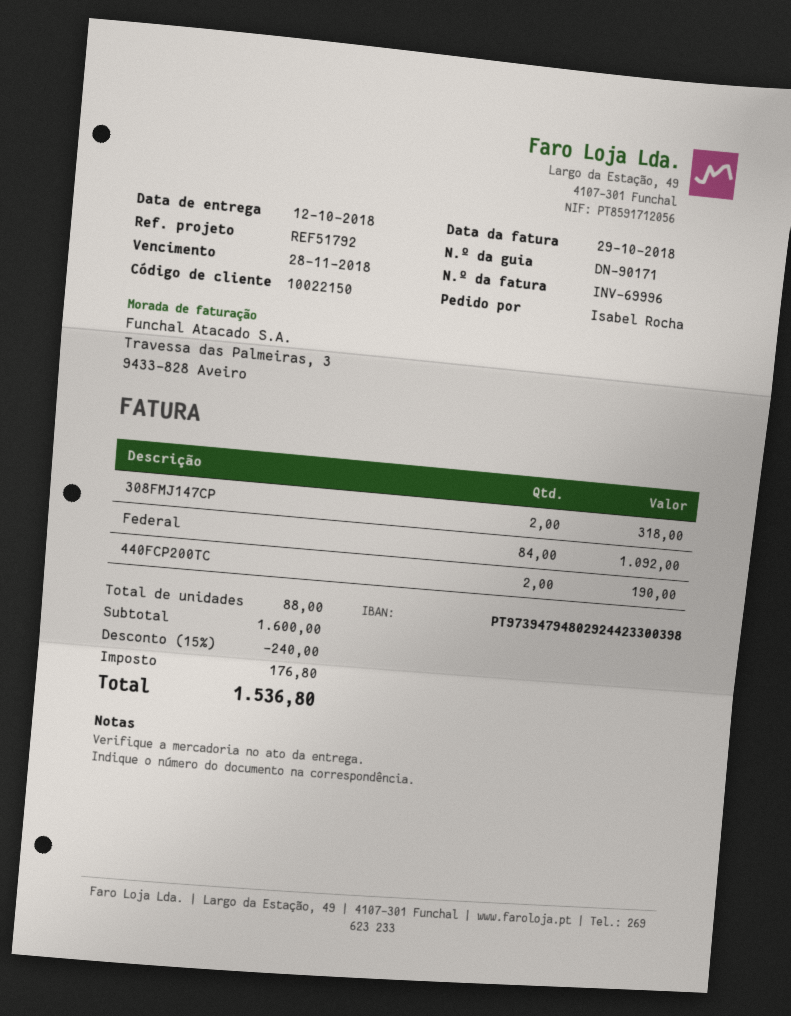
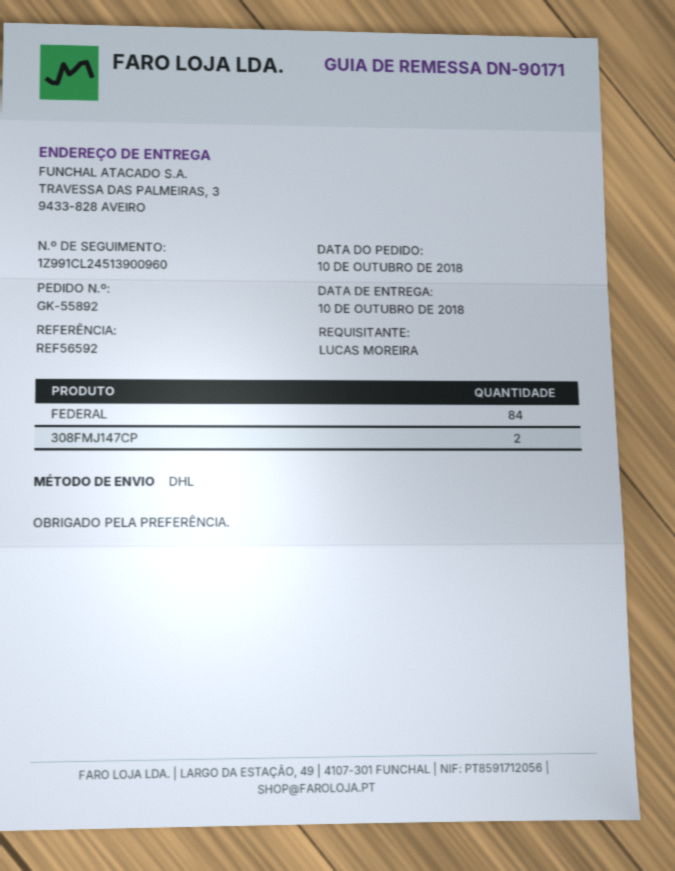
delivery date: 2018-10-12 -> 2018-10-10
reference: REF51792 -> REF56592
ordered by: Isabel Rocha -> LUCAS MOREIRA
440FCP200TC: 2 -> none

